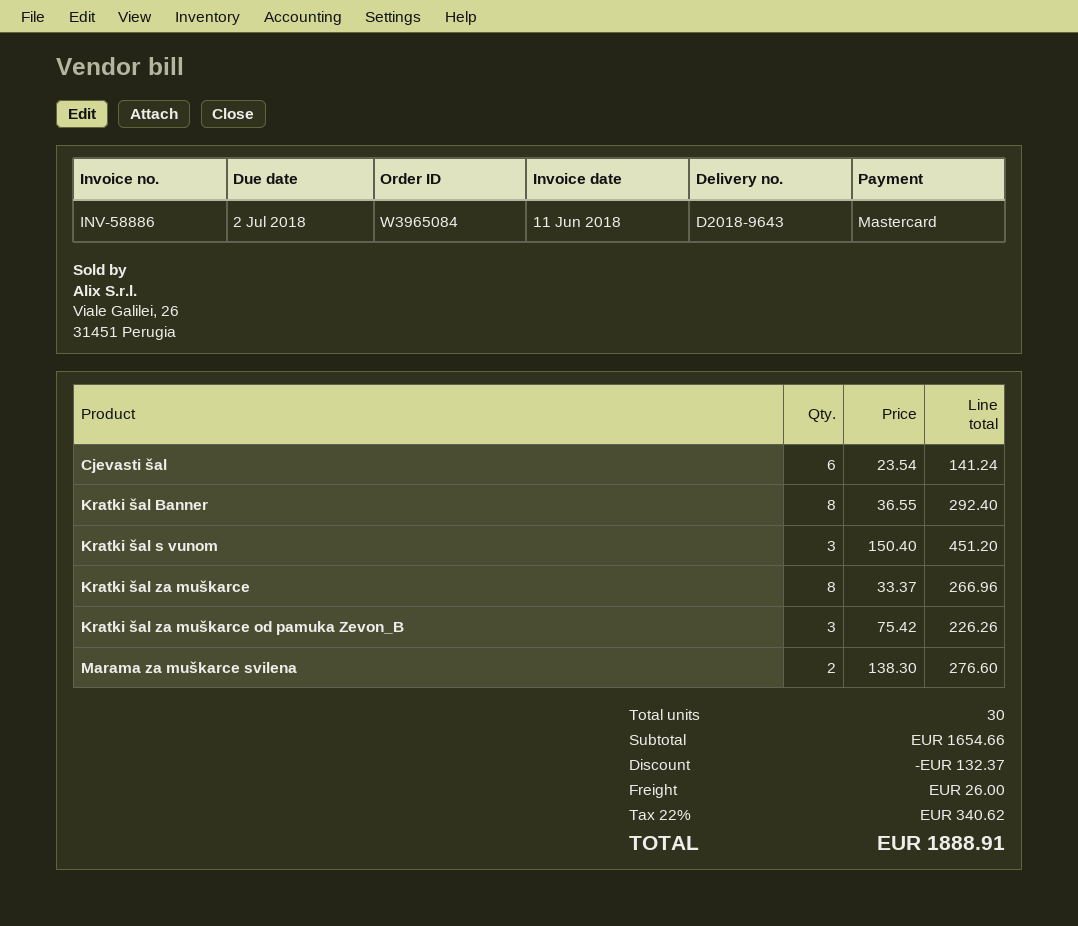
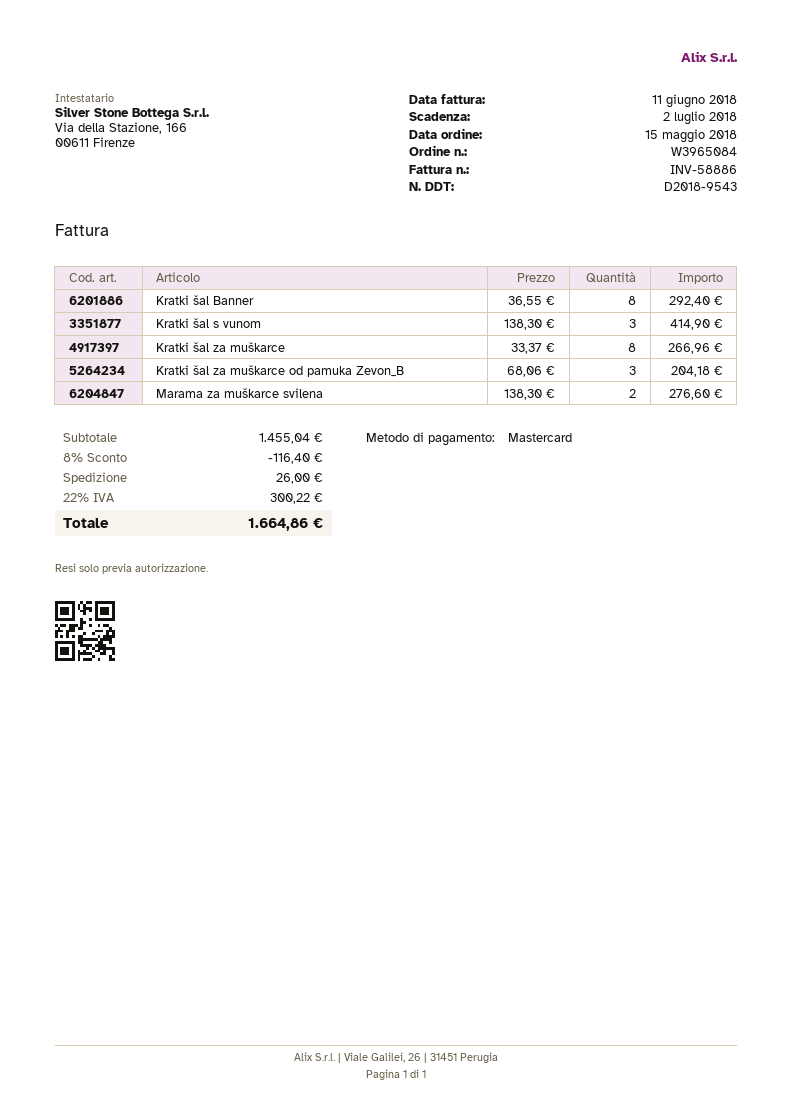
delivery note number: D2018-9643 -> D2018-9543
Cjevasti šal: 6 x 23.54 = 141.24 -> none
Kratki šal s vunom: 3 x 150.40 = 451.20 -> 3 x 138.30 = 414.90
Kratki šal za muškarce od pamuka Zevon_B: 3 x 75.42 = 226.26 -> 3 x 68.06 = 204.18
subtotal: 1654.66 -> 1455.04
discount: 132.37 -> 116.40
tax: 22% = 340.62 -> 22% = 300.22
total: 1888.91 -> 1664.86

